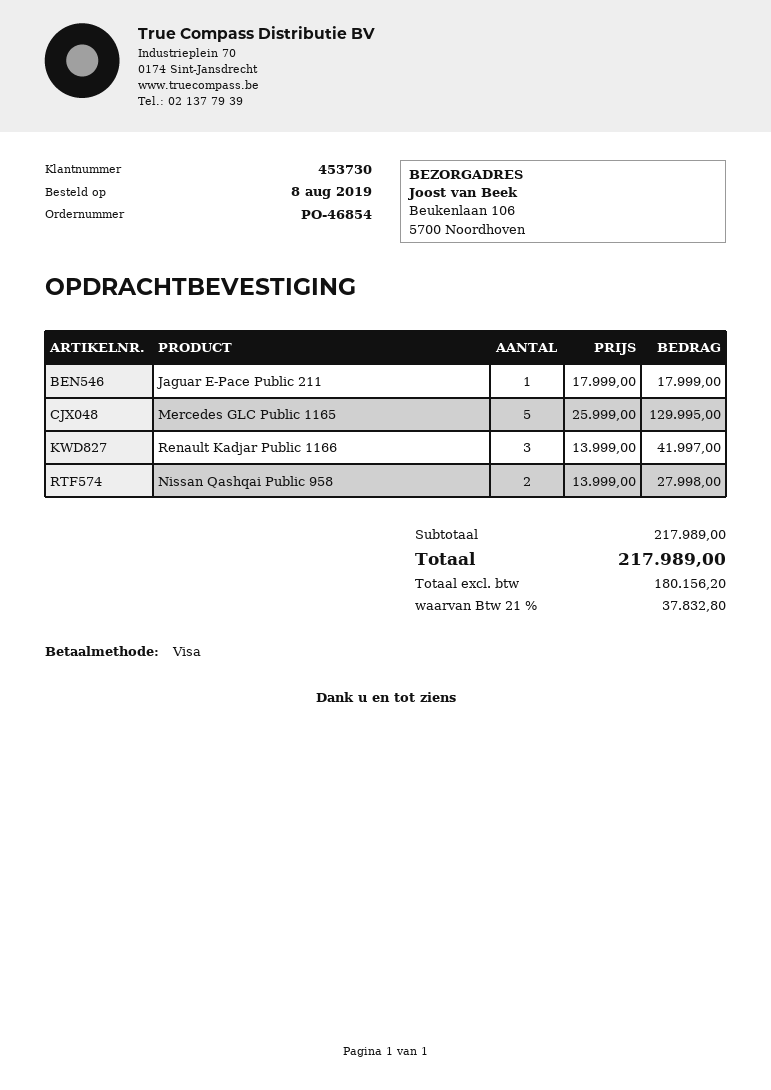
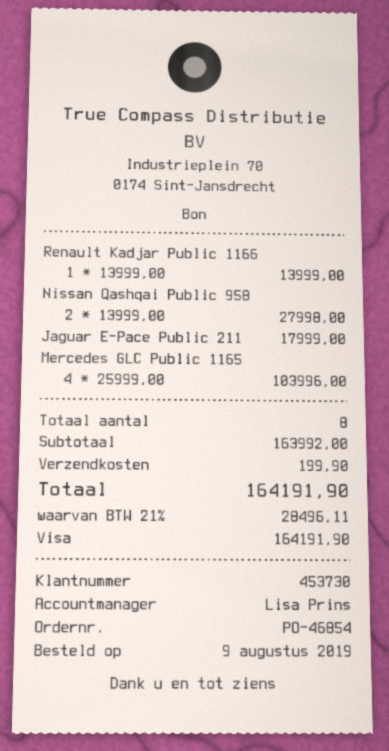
order date: 2019-08-08 -> 2019-08-09
Mercedes GLC Public 1165: 5 x 25999.00 = 129995.00 -> 4 x 25999.00 = 103996.00
Renault Kadjar Public 1166: 3 x 13999.00 = 41997.00 -> 1 x 13999.00 = 13999.00
subtotal: 217989.00 -> 163992.00
shipping: none -> 199.90
tax: 21% = 37832.80 -> 21% = 28496.11
total: 217989.00 -> 164191.90

